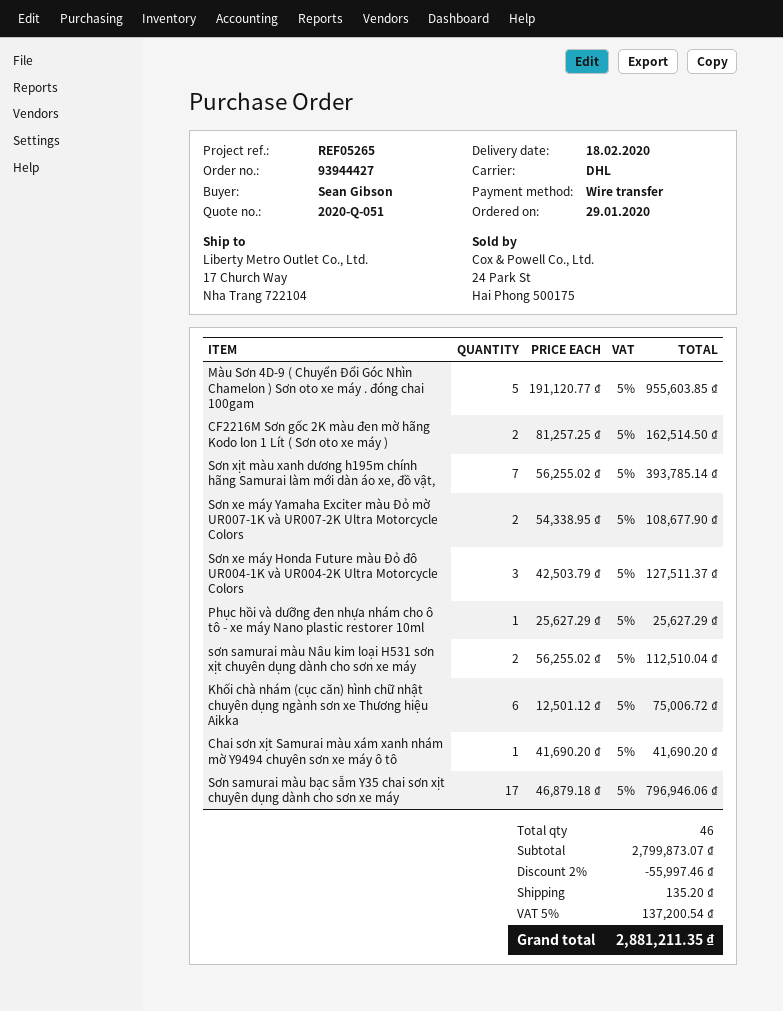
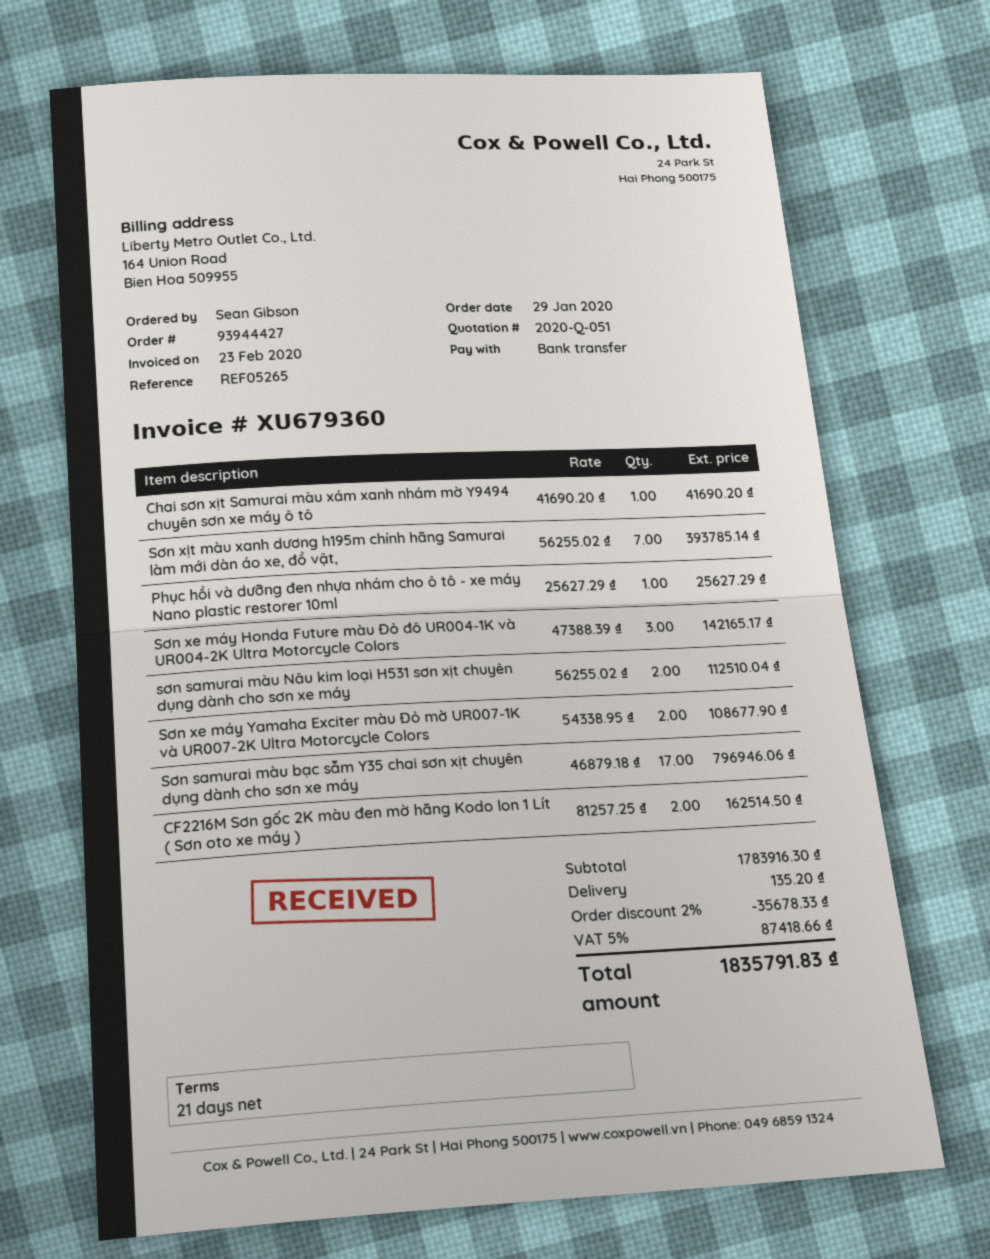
Màu Sơn 4D-9 ( Chuyển Đổi Góc Nhìn Chamelon ) Sơn oto xe máy . đóng chai 100gam: 5 x 191120.77 = 955603.85 -> none
Sơn xe máy Honda Future màu Đỏ đô UR004-1K và UR004-2K Ultra Motorcycle Colors: 3 x 42503.79 = 127511.37 -> 3 x 47388.39 = 142165.17
Khối chà nhám (cục căn) hình chữ nhật chuyên dụng ngành sơn xe Thương hiệu Aikka: 6 x 12501.12 = 75006.72 -> none
subtotal: 2799873.07 -> 1783916.30
discount: 2% = 55997.46 -> 2% = 35678.33
tax: 5% = 137200.54 -> 5% = 87418.66
total: 2881211.35 -> 1835791.83

